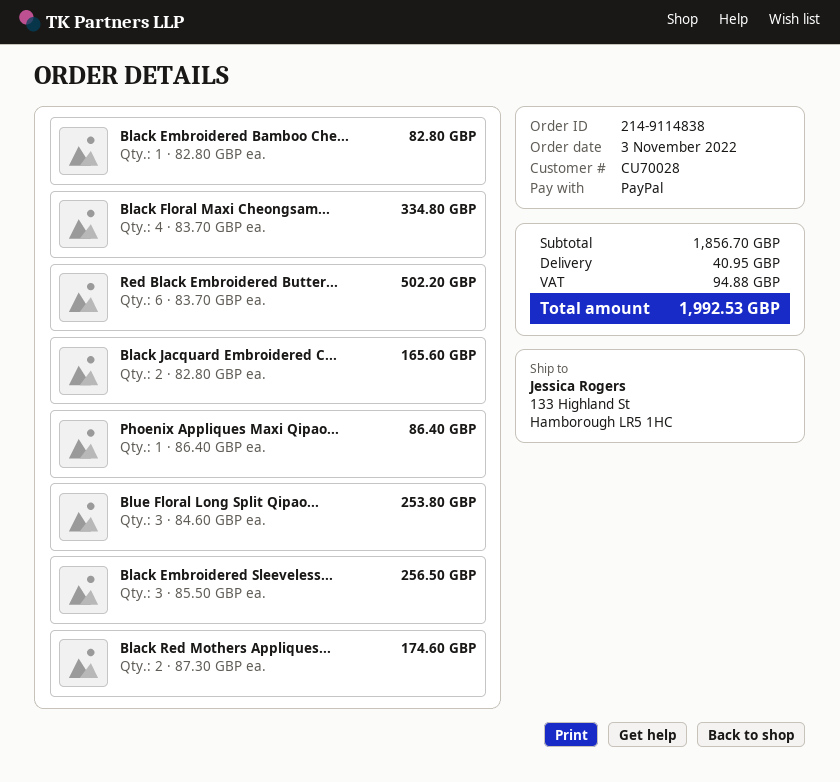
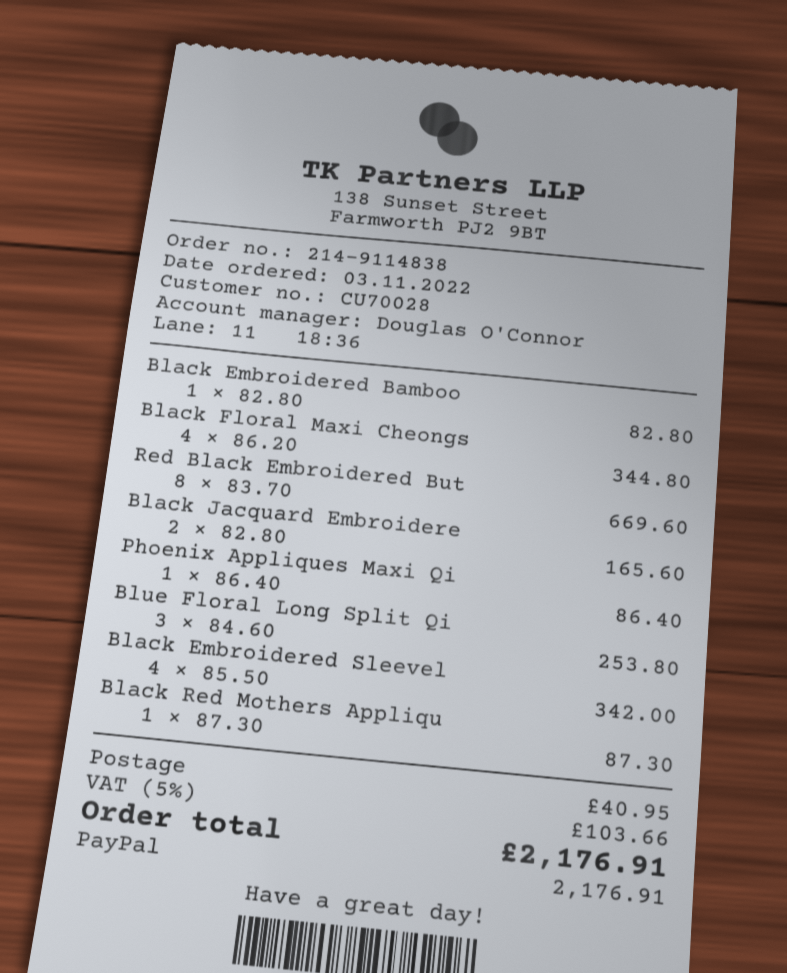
Black Floral Maxi Cheongsam...: 4 x 83.70 = 334.80 -> 4 x 86.20 = 344.80
Red Black Embroidered Butter...: 6 x 83.70 = 502.20 -> 8 x 83.70 = 669.60
Black Embroidered Sleeveless...: 3 x 85.50 = 256.50 -> 4 x 85.50 = 342.00
Black Red Mothers Appliques...: 2 x 87.30 = 174.60 -> 1 x 87.30 = 87.30
tax: 94.88 -> 103.66
total: 1992.53 -> 2176.91

